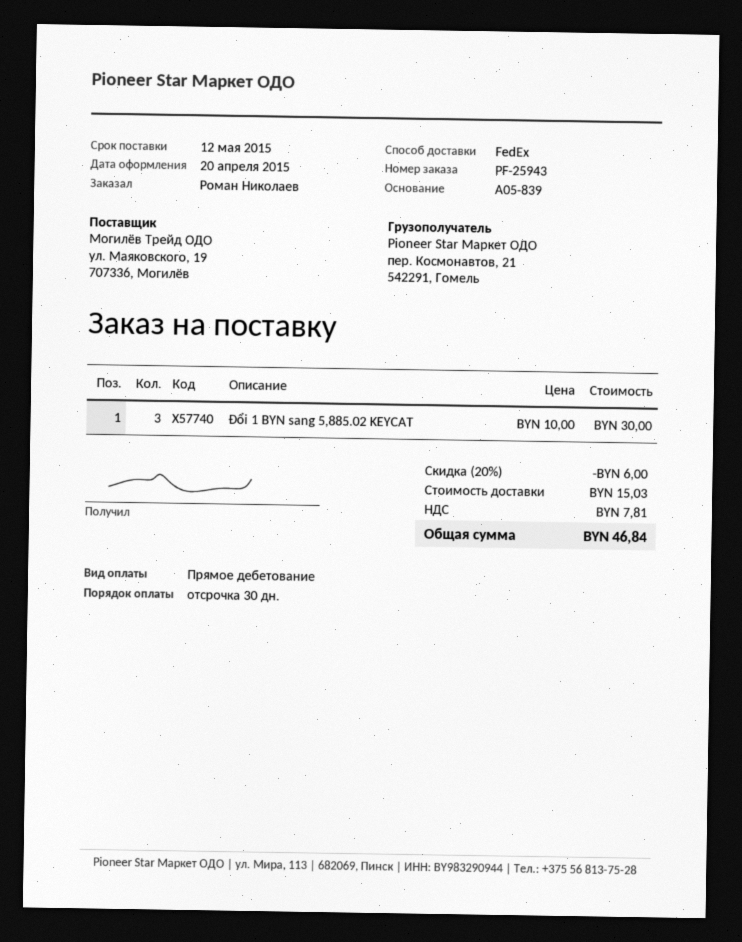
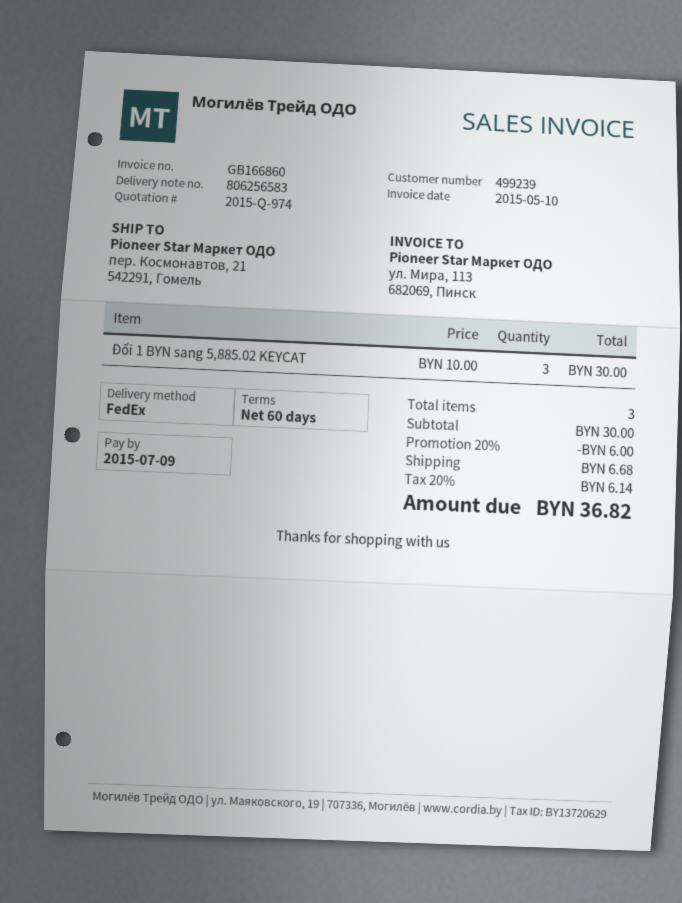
payment terms: 30 days -> 60 days
shipping: 15.03 -> 6.68
tax: 7.81 -> 6.14
total: 46.84 -> 36.82

